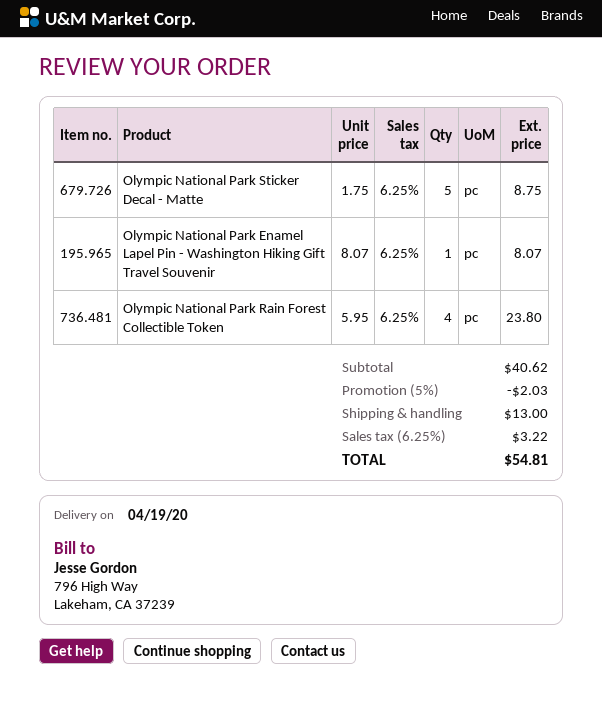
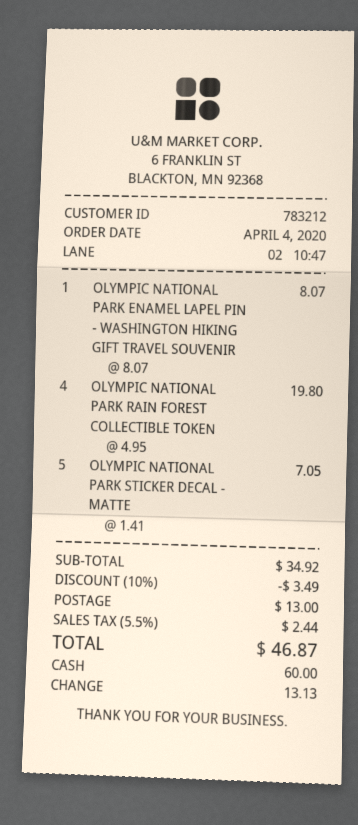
Olympic National Park Sticker Decal - Matte: 5 x 1.75 = 8.75 -> 5 x 1.41 = 7.05
Olympic National Park Rain Forest Collectible Token: 4 x 5.95 = 23.80 -> 4 x 4.95 = 19.80
subtotal: 40.62 -> 34.92
discount: 5% = 2.03 -> 10% = 3.49
tax: 6.25% = 3.22 -> 5.5% = 2.44
total: 54.81 -> 46.87

